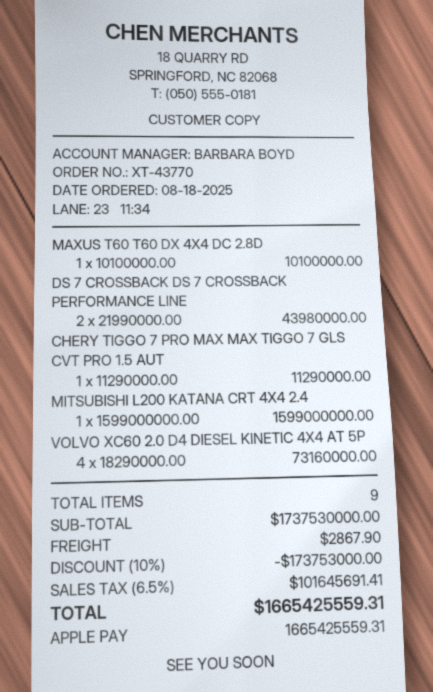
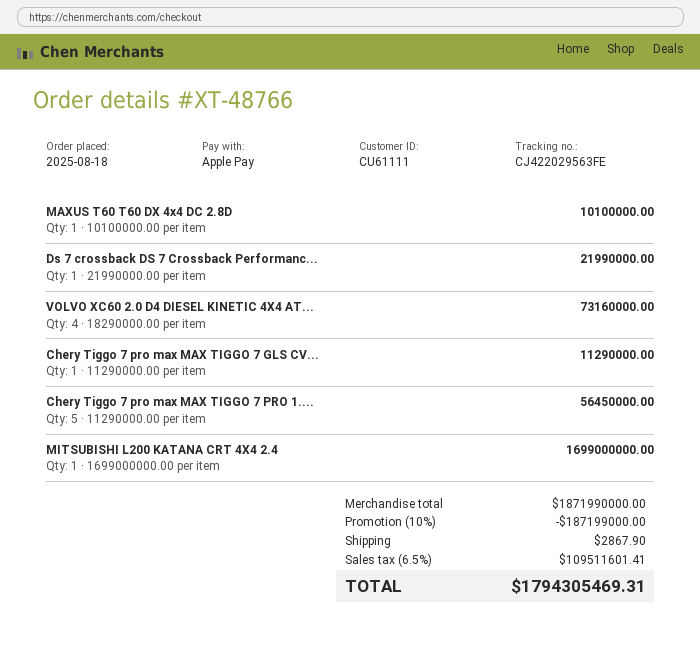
order number: XT-43770 -> XT-48766
DS 7 CROSSBACK DS 7 CROSSBACK PERFORMANCE LINE: 2 x 21990000.00 = 43980000.00 -> 1 x 21990000.00 = 21990000.00
MITSUBISHI L200 KATANA CRT 4X4 2.4: 1 x 1599000000.00 = 1599000000.00 -> 1 x 1699000000.00 = 1699000000.00
Chery Tiggo 7 pro max MAX TIGGO 7 PRO 1....: none -> 5 x 11290000.00 = 56450000.00
subtotal: 1737530000.00 -> 1871990000.00
discount: 10% = 173753000.00 -> 10% = 187199000.00
tax: 6.5% = 101645691.41 -> 6.5% = 109511601.41
total: 1665425559.31 -> 1794305469.31

